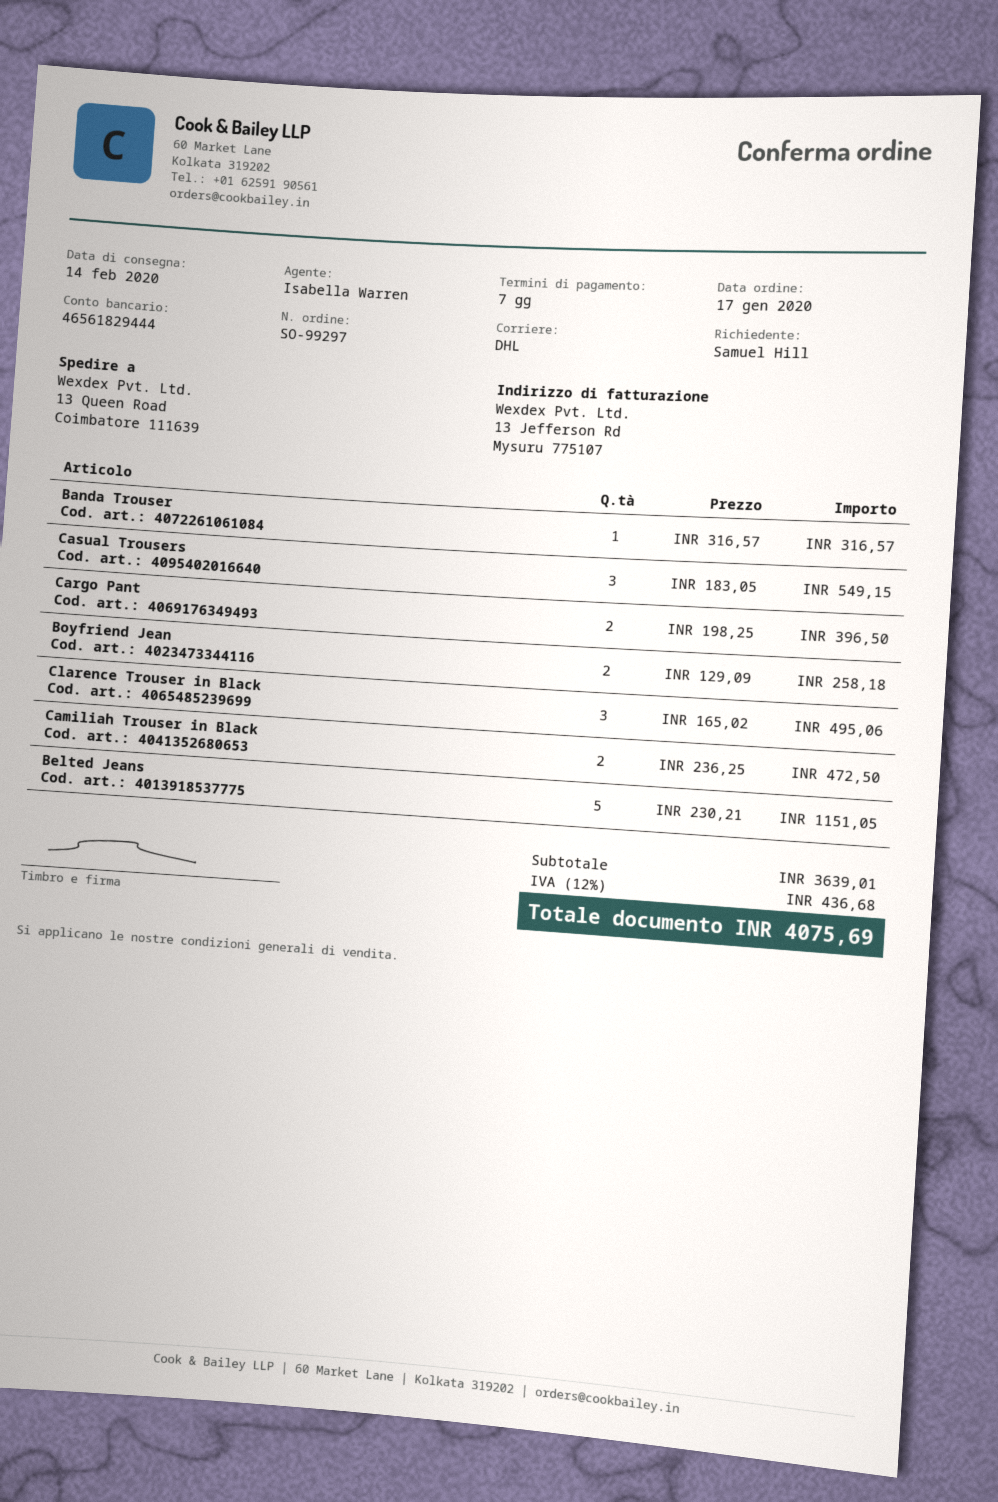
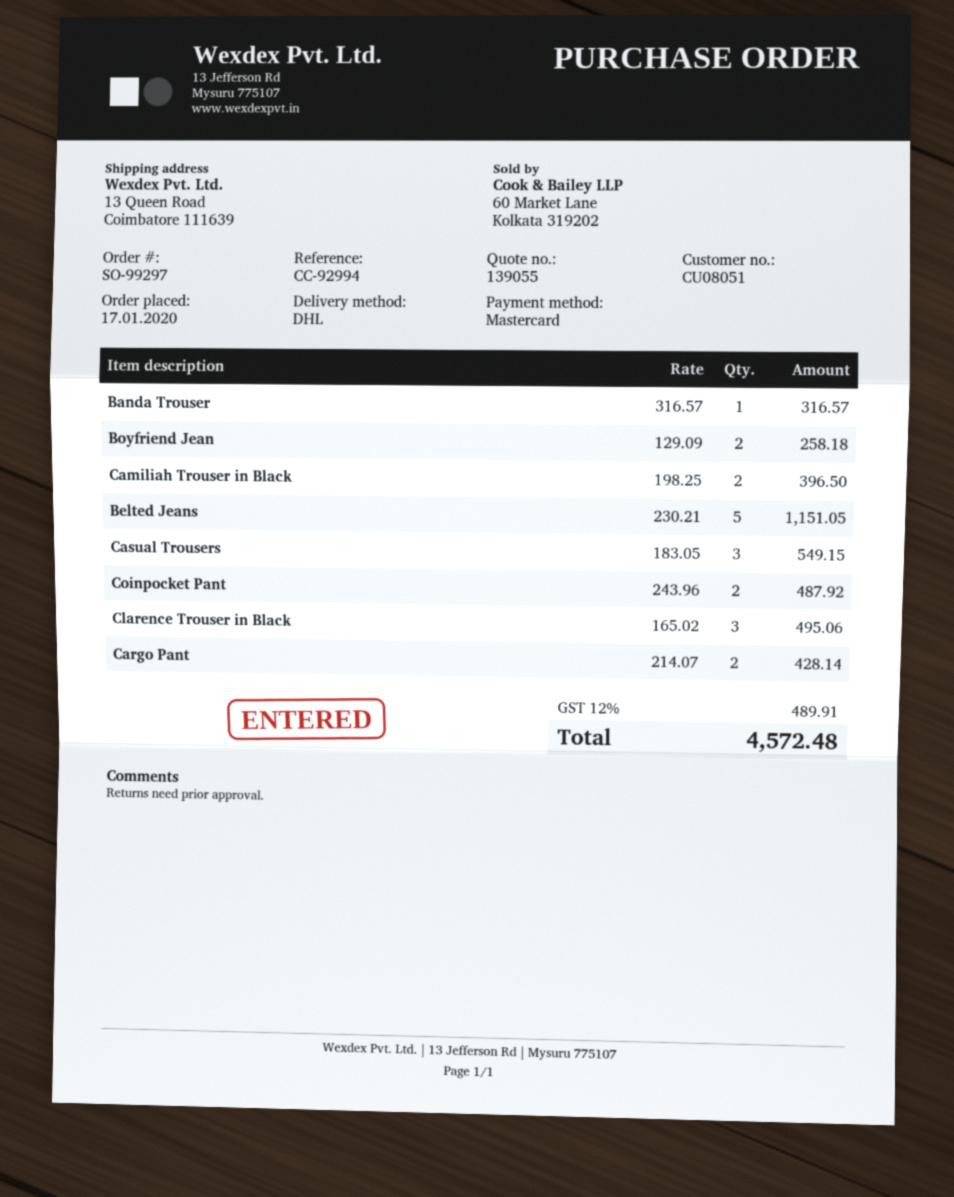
Cargo Pant: 2 x 198.25 = 396.50 -> 2 x 214.07 = 428.14
Camiliah Trouser in Black: 2 x 236.25 = 472.50 -> 2 x 198.25 = 396.50
Coinpocket Pant: none -> 2 x 243.96 = 487.92
tax: 12% = 436.68 -> 12% = 489.91
total: 4075.69 -> 4572.48

